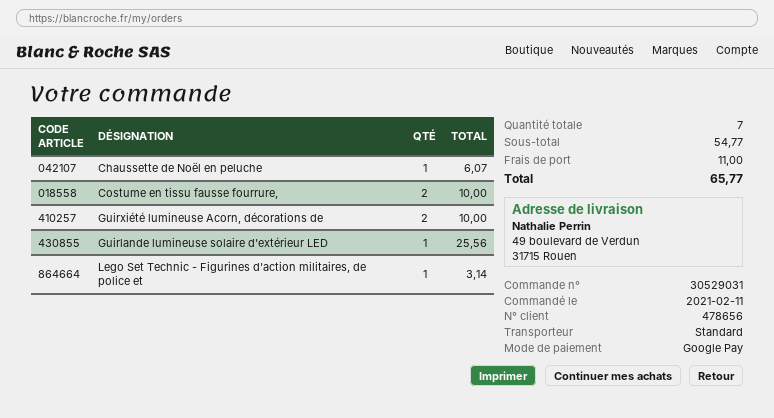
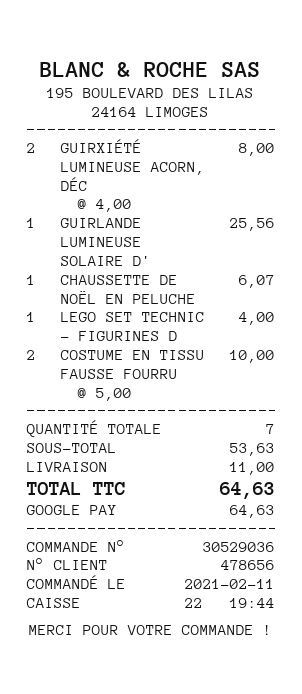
order number: 30529031 -> 30529036
Guirxiété lumineuse Acorn, décorations de: 2 for 10.00 -> 2 for 8.00
Lego Set Technic - Figurines d'action militaires, de police et: 1 for 3.14 -> 1 for 4.00
subtotal: 54.77 -> 53.63
total: 65.77 -> 64.63

